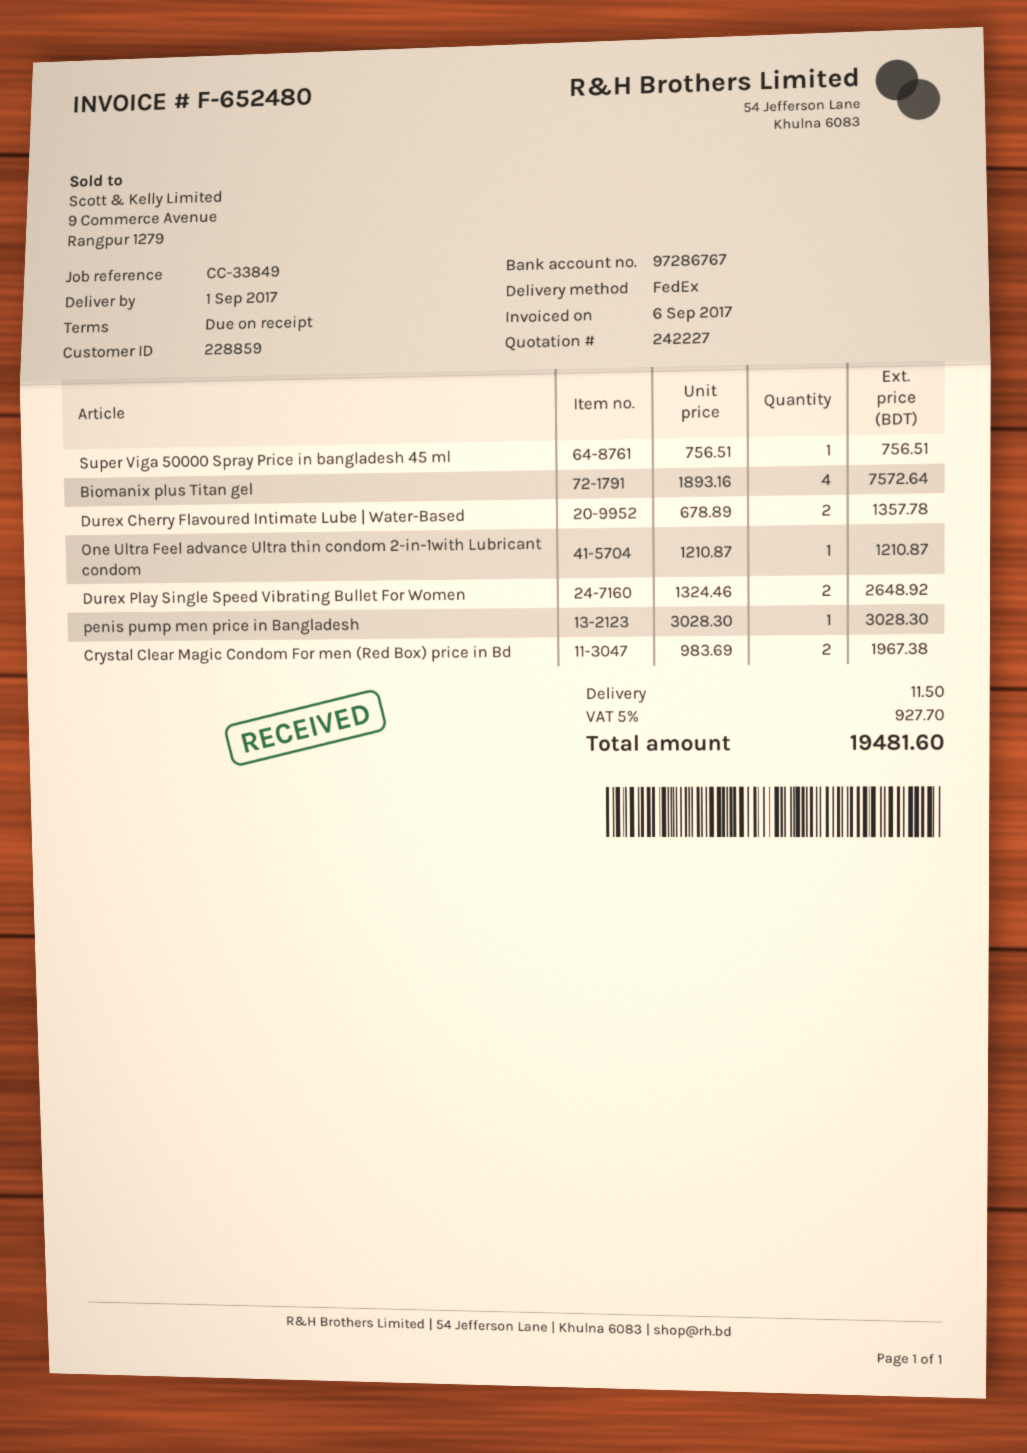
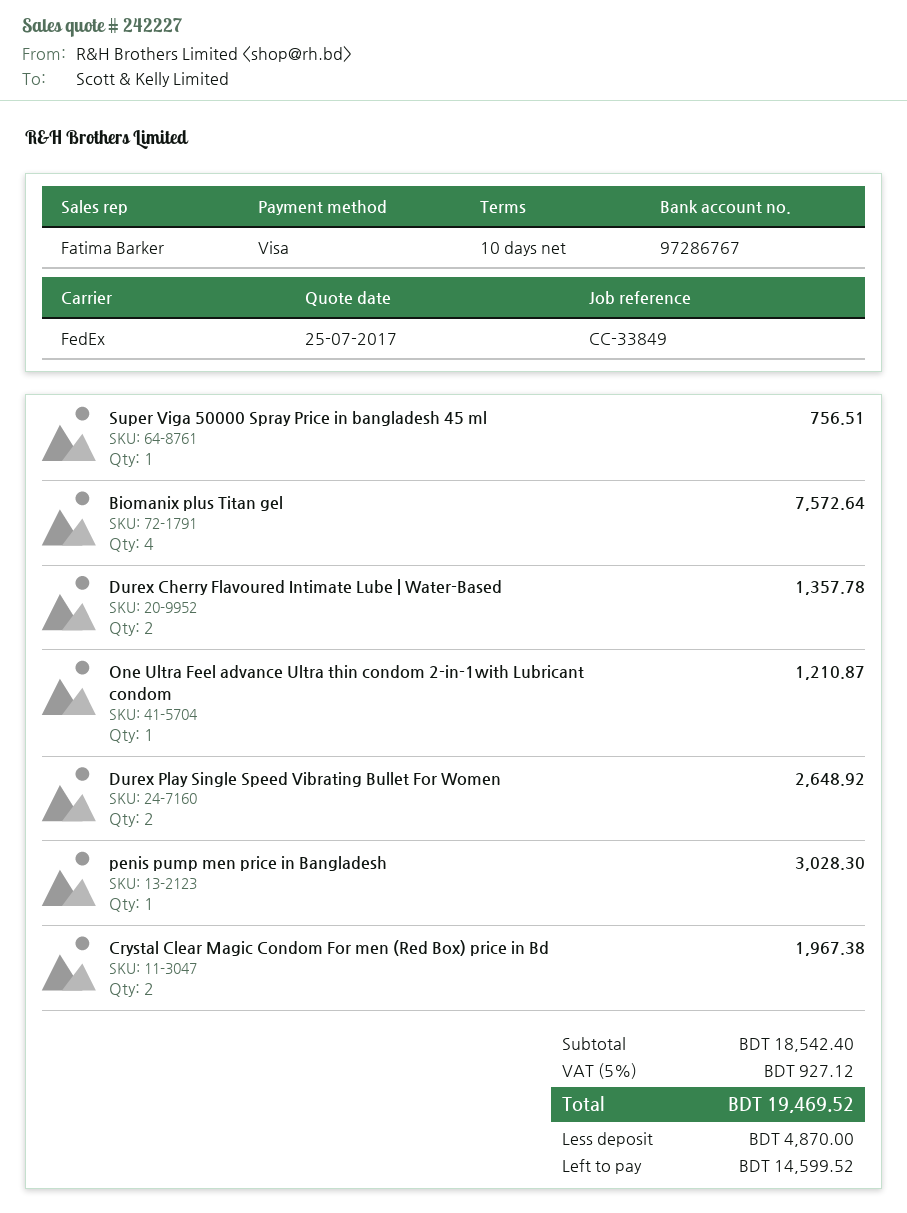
payment terms: on receipt -> 10 days
shipping: 11.50 -> none
tax: 5% = 927.70 -> 5% = 927.12
total: 19481.60 -> 19469.52

